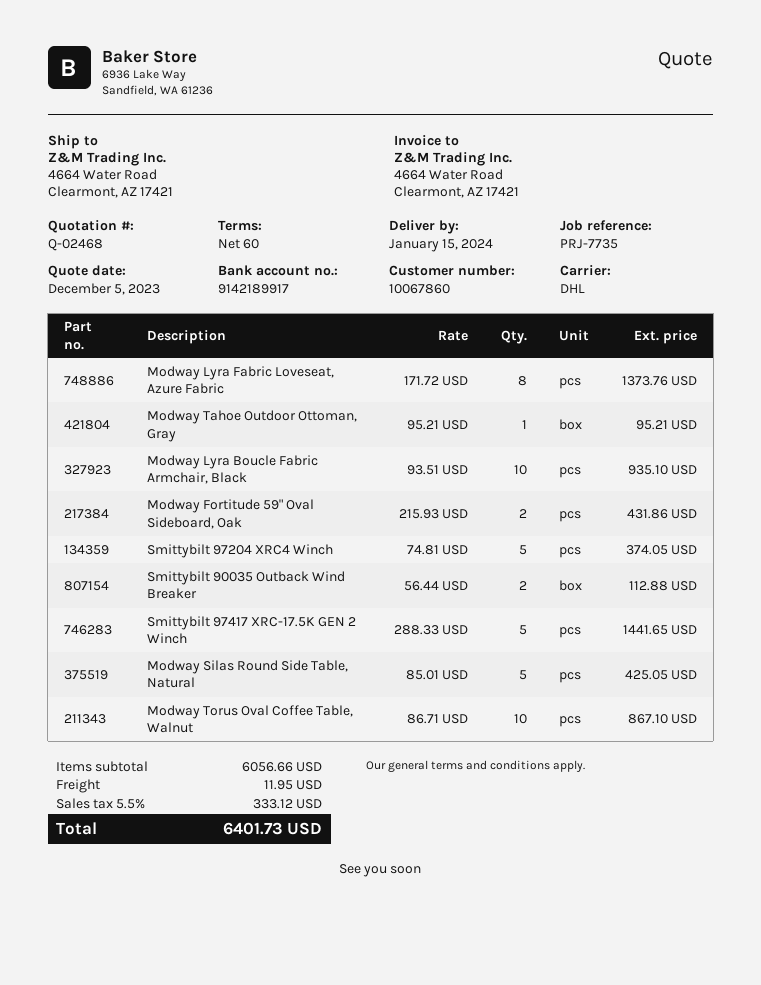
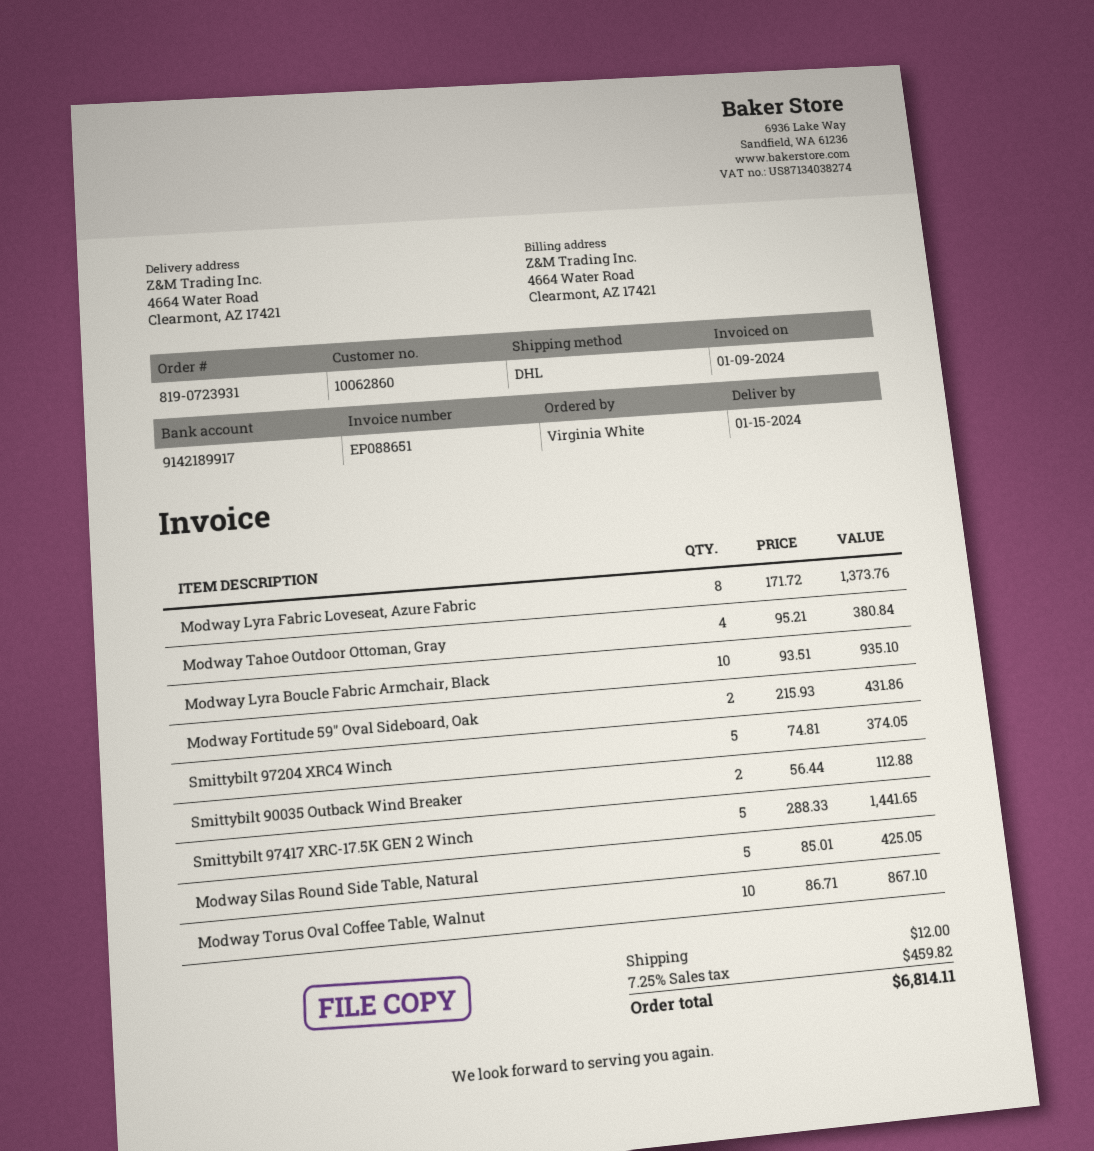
customer number: 10067860 -> 10062860
Modway Tahoe Outdoor Ottoman, Gray: 1 x 95.21 = 95.21 -> 4 x 95.21 = 380.84
shipping: 11.95 -> 12.00
tax: 5.5% = 333.12 -> 7.25% = 459.82
total: 6401.73 -> 6814.11

